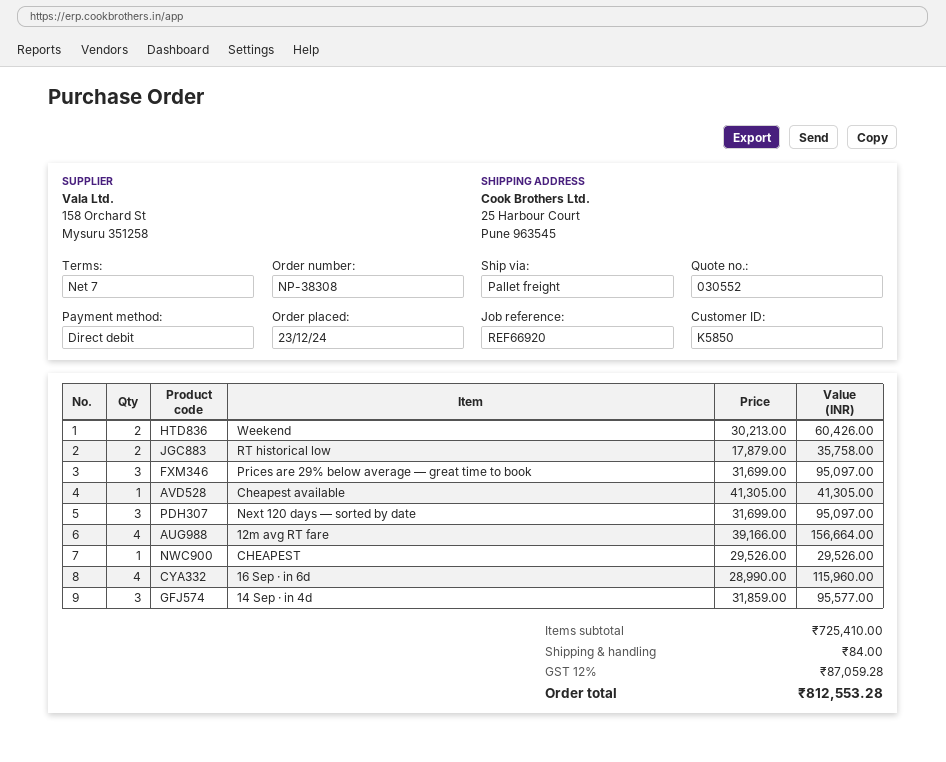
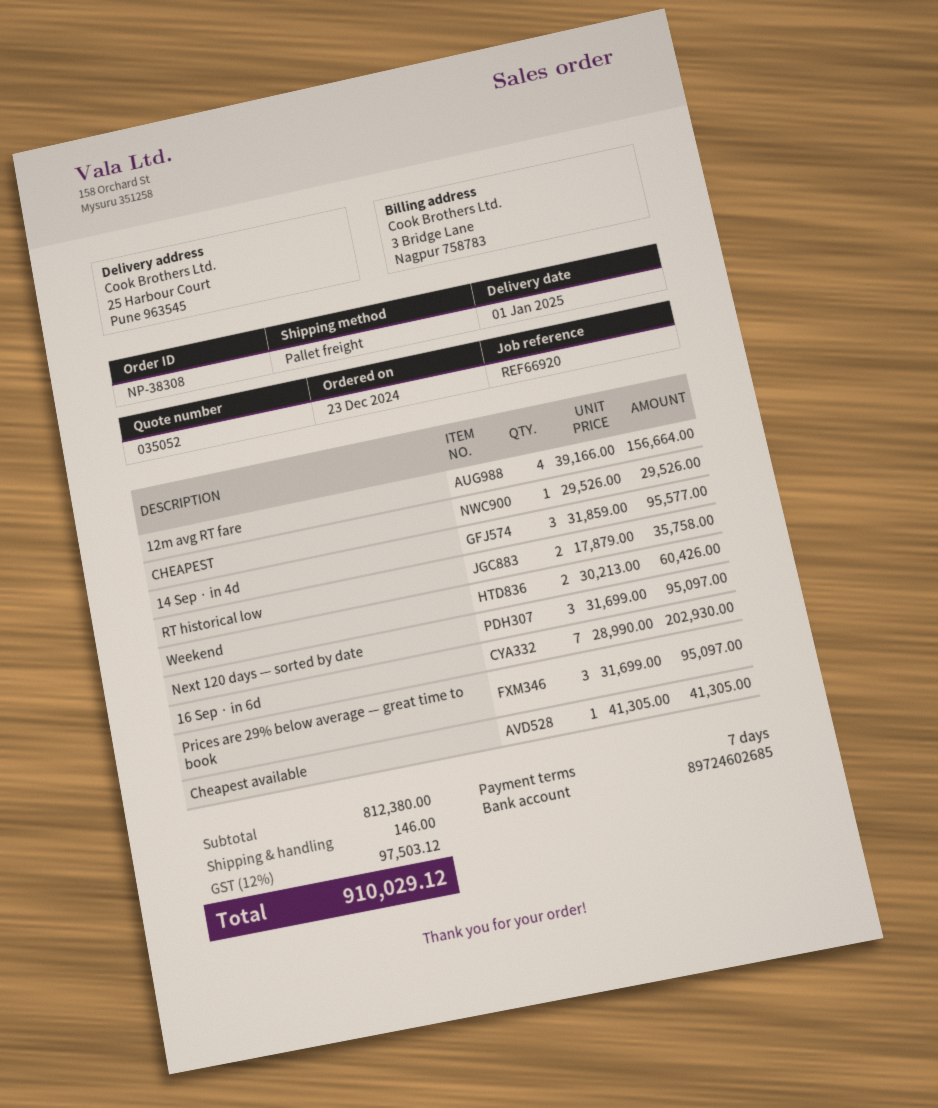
quote number: 030552 -> 035052
16 Sep · in 6d: 4 x 28990.00 = 115960.00 -> 7 x 28990.00 = 202930.00
subtotal: 725410.00 -> 812380.00
shipping: 84.00 -> 146.00
tax: 12% = 87059.28 -> 12% = 97503.12
total: 812553.28 -> 910029.12

